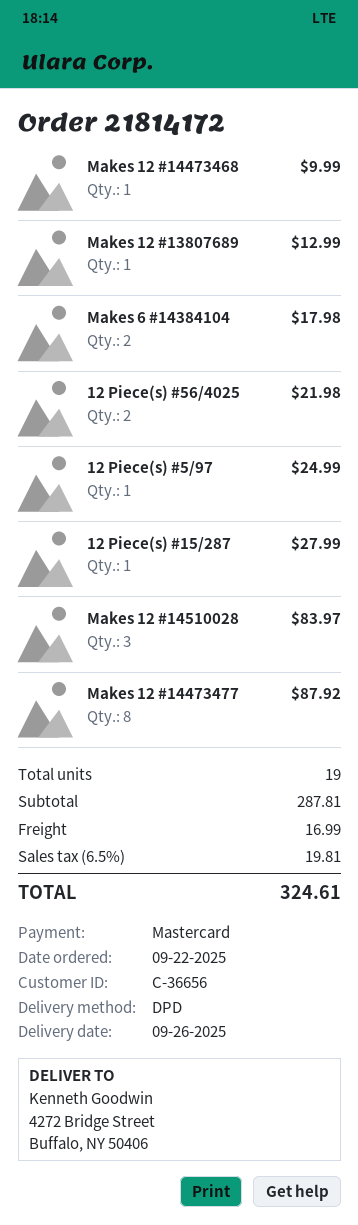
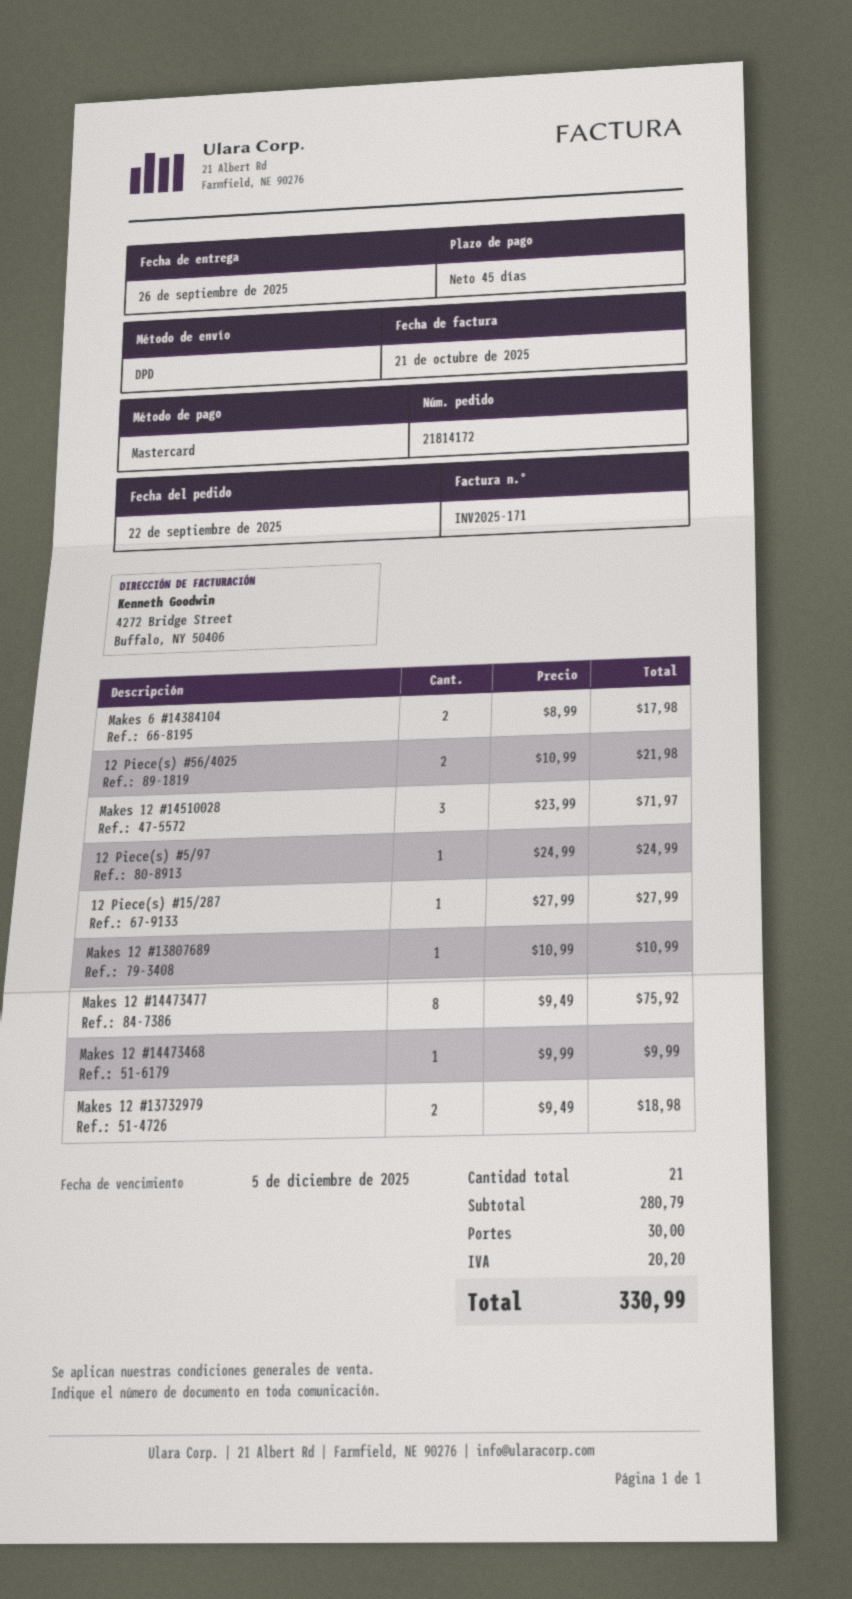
Makes 12 #13807689: 1 for 12.99 -> 1 for 10.99
Makes 12 #14510028: 3 for 83.97 -> 3 for 71.97
Makes 12 #14473477: 8 for 87.92 -> 8 for 75.92
Makes 12 #13732979: none -> 2 for 18.98
total quantity: 19 -> 21
subtotal: 287.81 -> 280.79
shipping: 16.99 -> 30.00
tax: 19.81 -> 20.20
total: 324.61 -> 330.99

